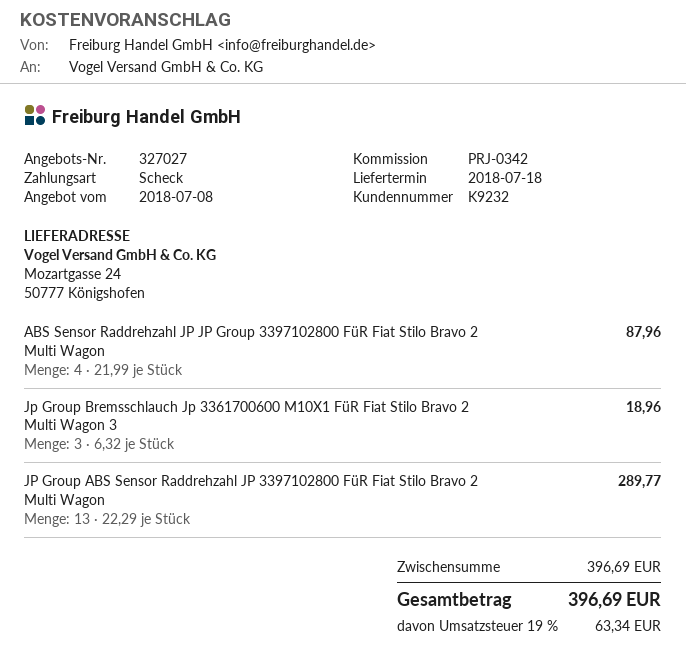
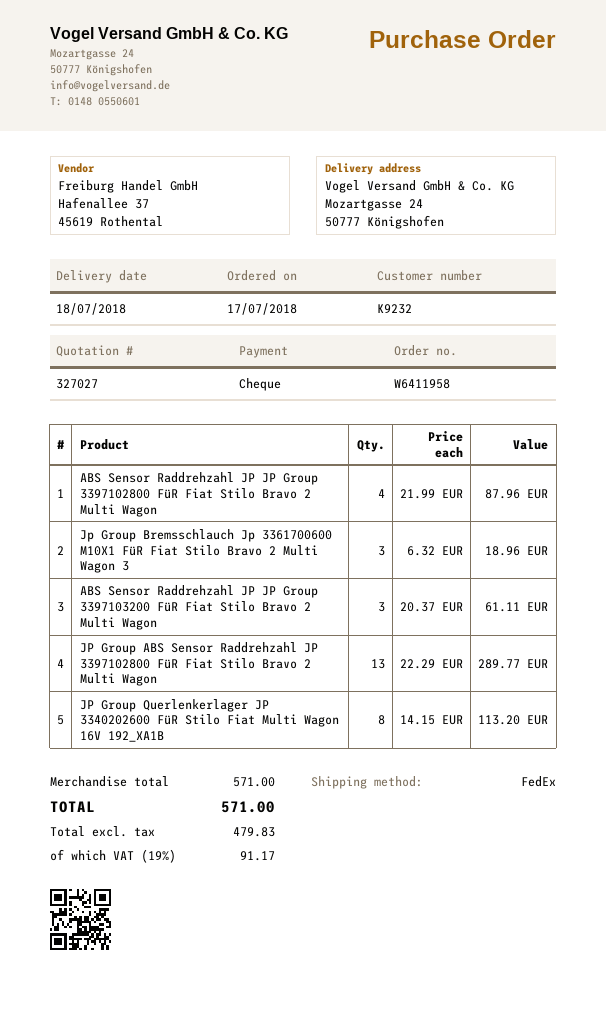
ABS Sensor Raddrehzahl JP JP Group 3397103200 FüR Fiat Stilo Bravo 2 Multi Wagon: none -> 3 x 20.37 = 61.11
JP Group Querlenkerlager JP 3340202600 FüR Stilo Fiat Multi Wagon 16V 192_XA1B: none -> 8 x 14.15 = 113.20
subtotal: 396.69 -> 571.00
tax: 19% = 63.34 -> 19% = 91.17
total: 396.69 -> 571.00

